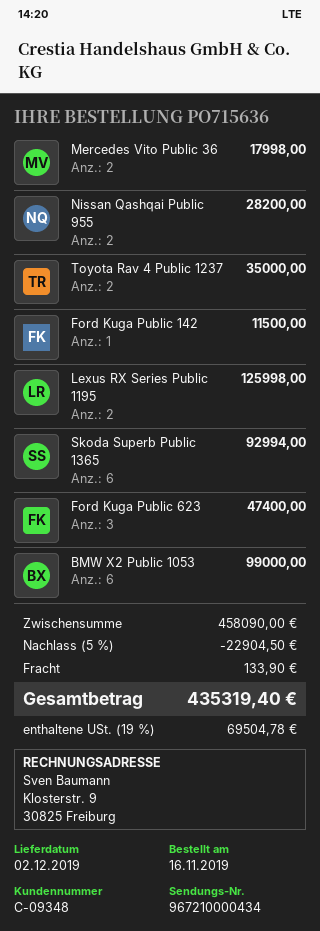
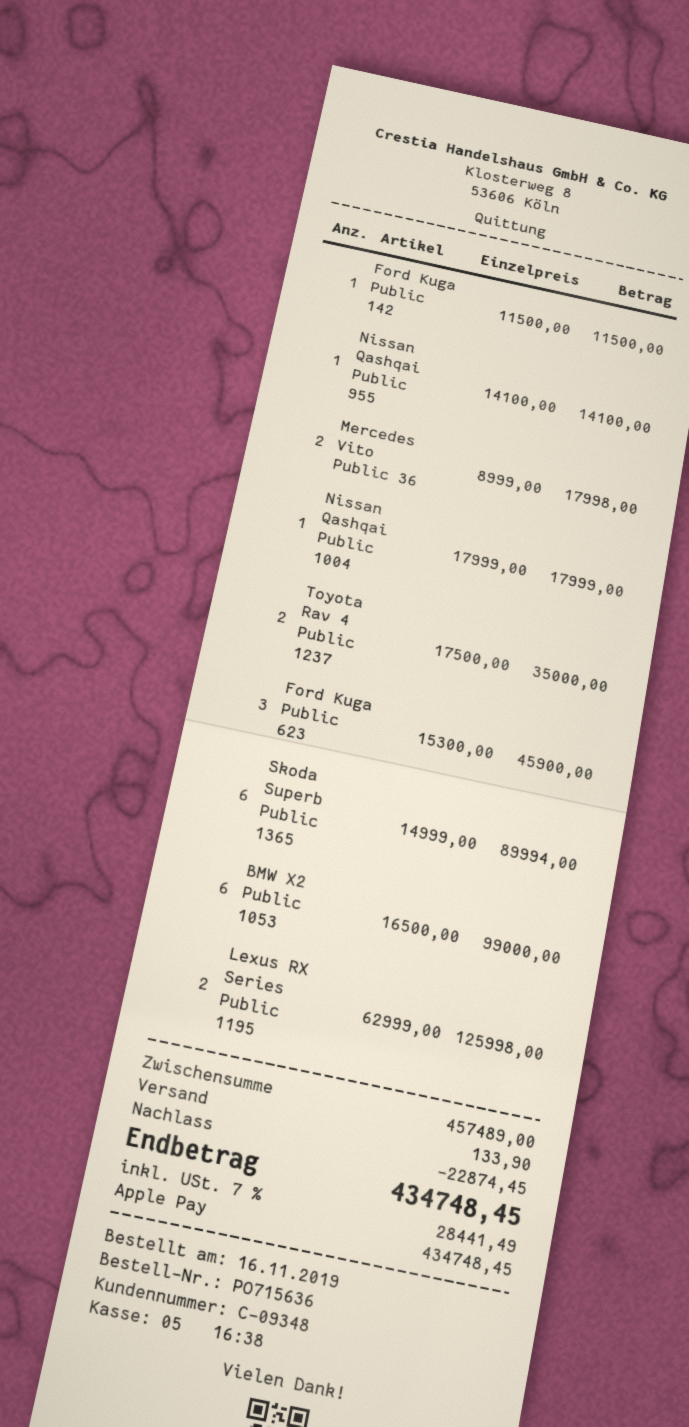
Nissan Qashqai Public 955: 2 for 28200.00 -> 1 for 14100.00
Skoda Superb Public 1365: 6 for 92994.00 -> 6 for 89994.00
Ford Kuga Public 623: 3 for 47400.00 -> 3 for 45900.00
Nissan Qashqai Public 1004: none -> 1 for 17999.00
subtotal: 458090.00 -> 457489.00
discount: 22904.50 -> 22874.45
tax: 19% = 69504.78 -> 7% = 28441.49
total: 435319.40 -> 434748.45

